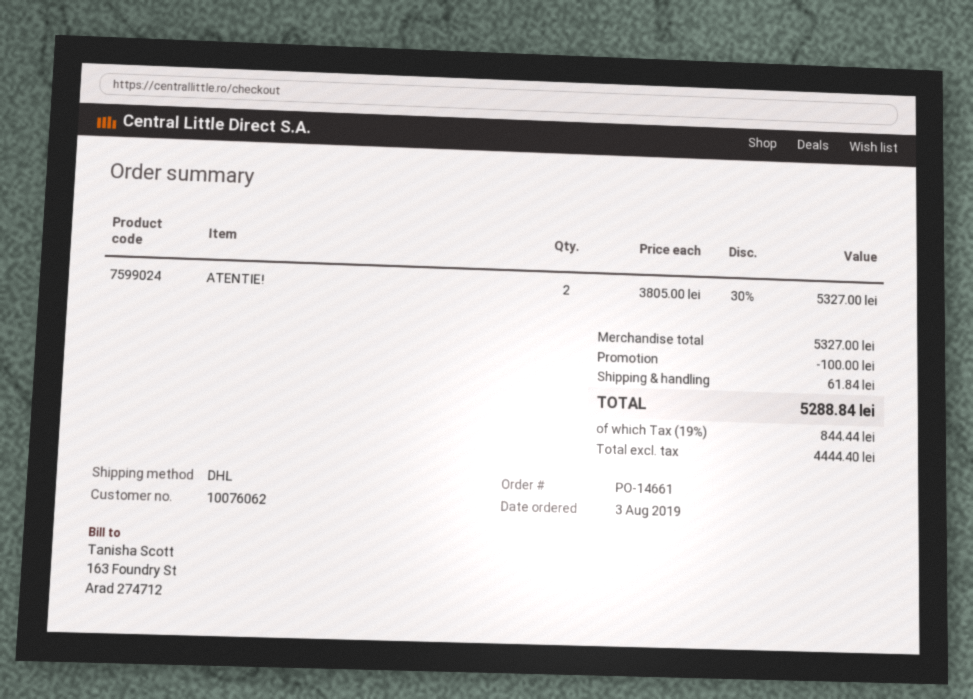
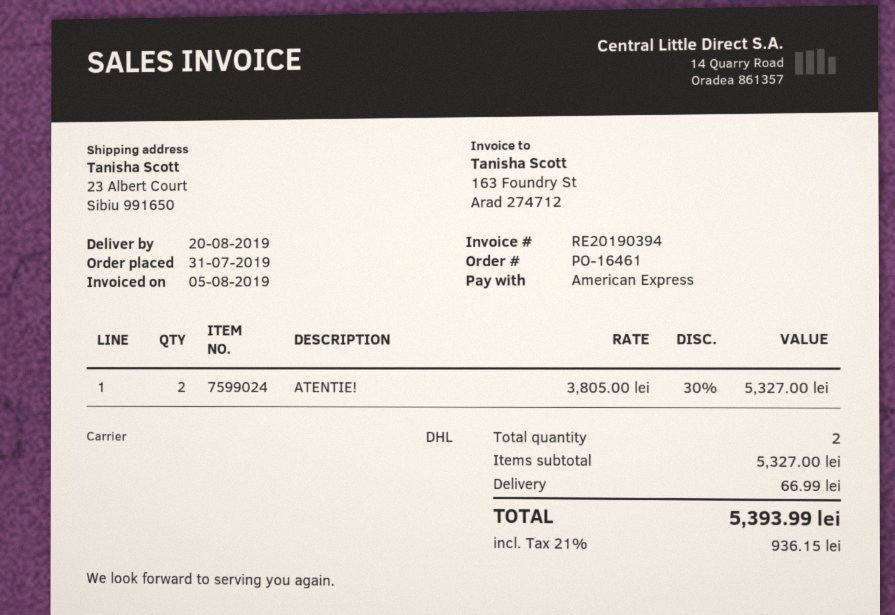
order number: PO-14661 -> PO-16461
order date: 2019-08-03 -> 2019-07-31
discount: 100.00 -> none
shipping: 61.84 -> 66.99
tax: 19% = 844.44 -> 21% = 936.15
total: 5288.84 -> 5393.99

